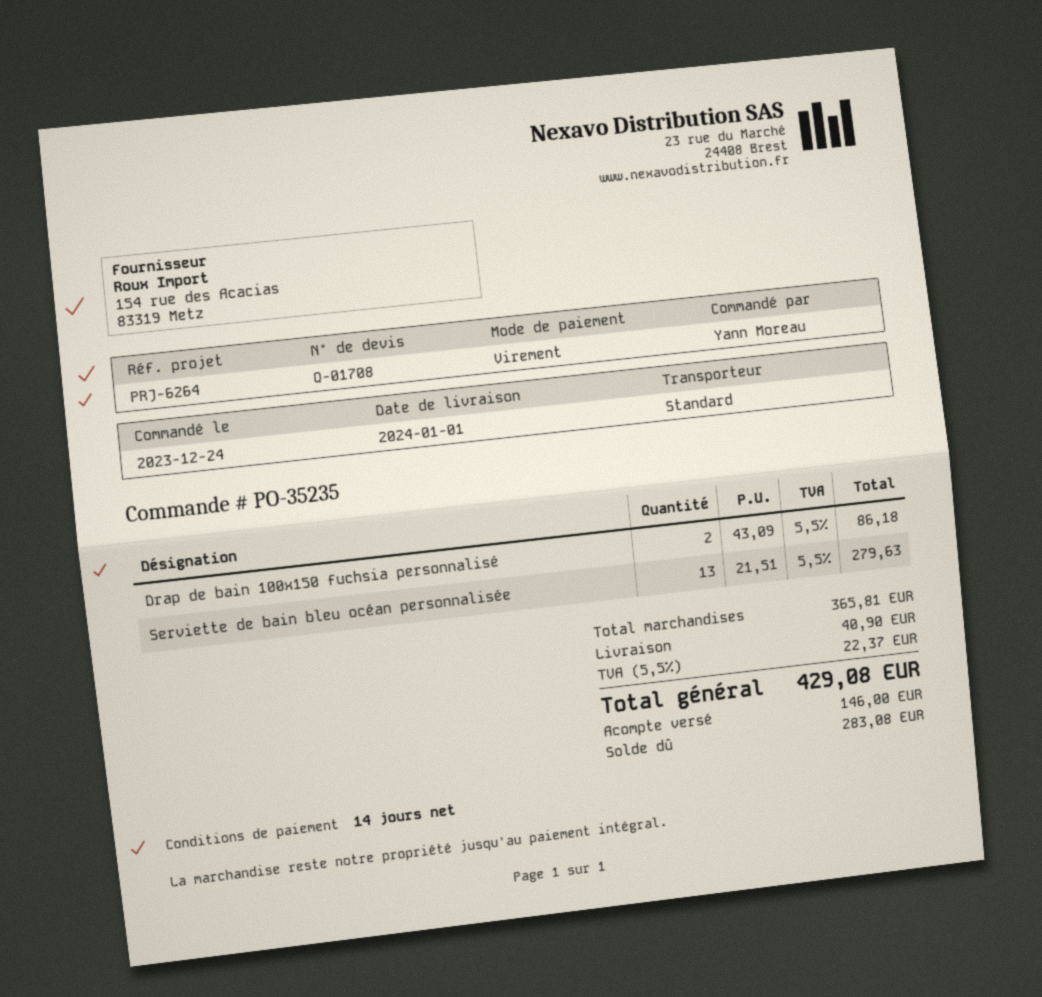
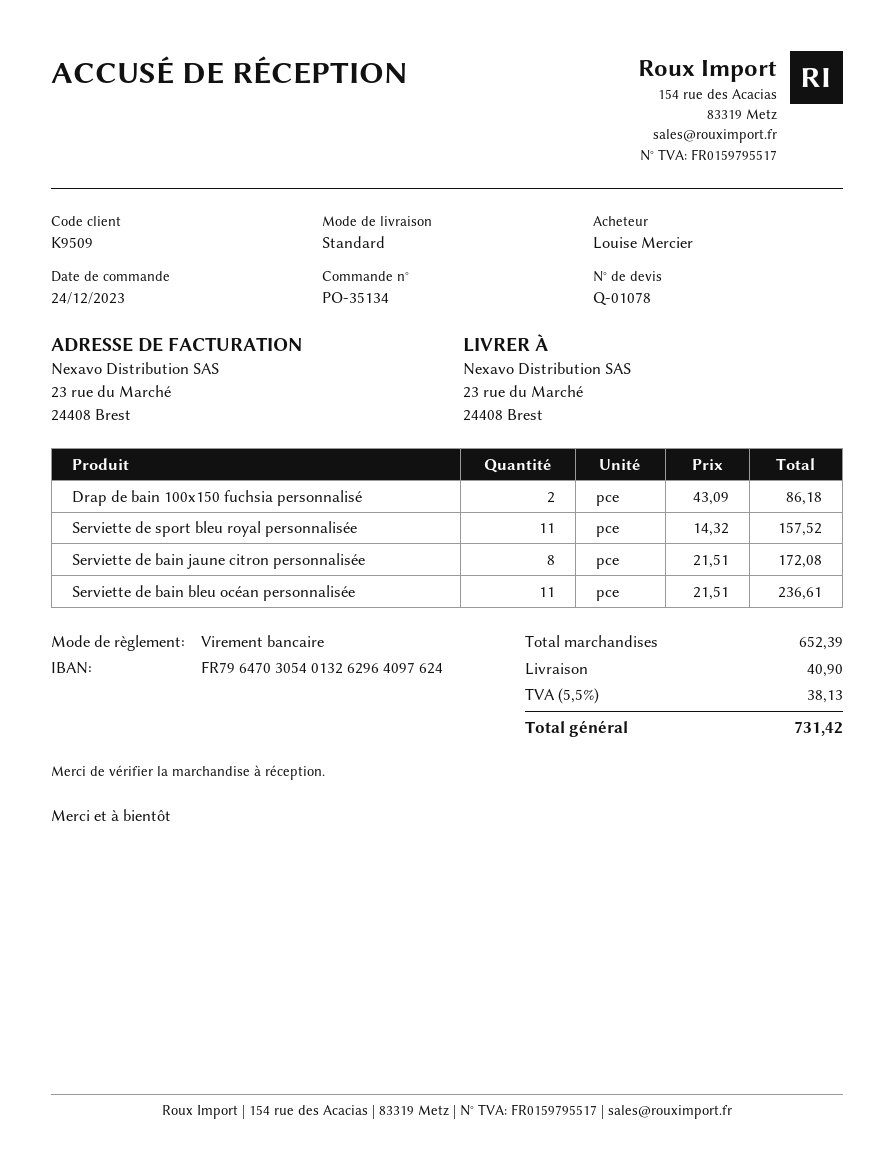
quote number: Q-01708 -> Q-01078
order number: PO-35235 -> PO-35134
ordered by: Yann Moreau -> Louise Mercier
Serviette de bain bleu océan personnalisée: 13 x 21.51 = 279.63 -> 11 x 21.51 = 236.61
Serviette de sport bleu royal personnalisée: none -> 11 x 14.32 = 157.52
Serviette de bain jaune citron personnalisée: none -> 8 x 21.51 = 172.08
subtotal: 365.81 -> 652.39
tax: 5.5% = 22.37 -> 5.5% = 38.13
total: 429.08 -> 731.42

